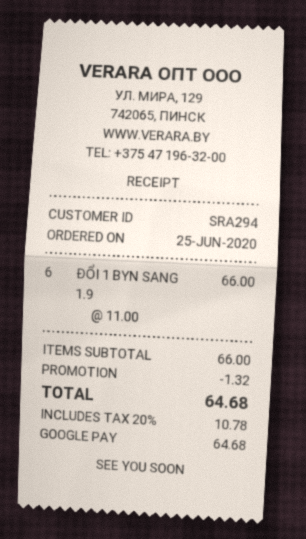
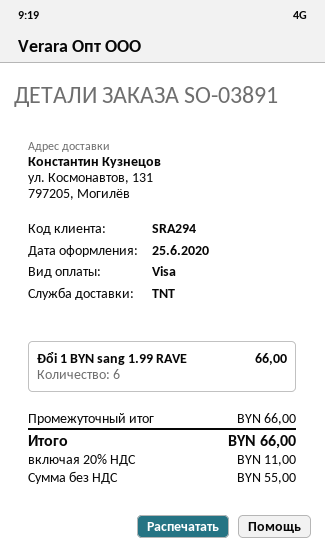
payment method: Google Pay -> Visa
discount: 1.32 -> none
tax: 20% = 10.78 -> 20% = 11.00
total: 64.68 -> 66.00

